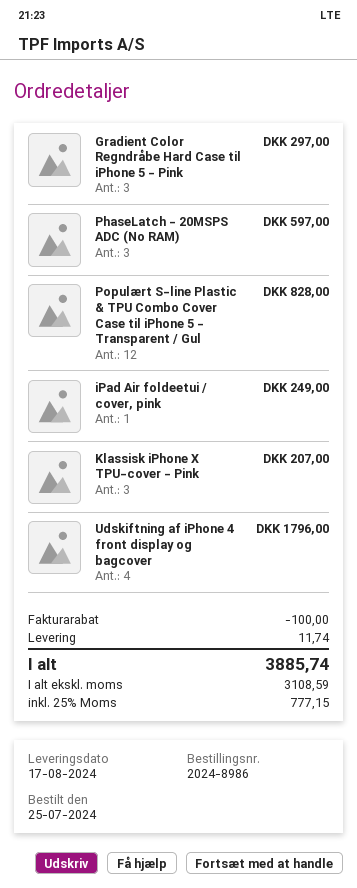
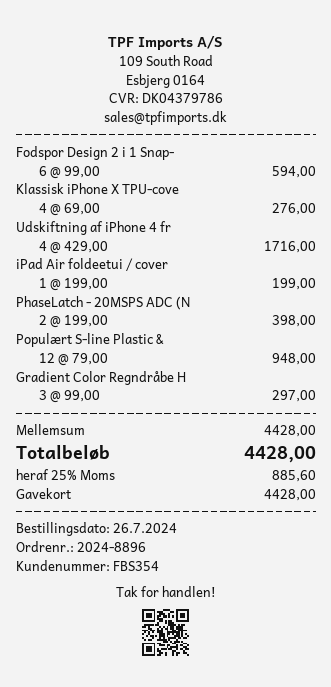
order number: 2024-8986 -> 2024-8896
order date: 2024-07-25 -> 2024-07-26
PhaseLatch - 20MSPS ADC (No RAM): 3 for 597.00 -> 2 for 398.00
Populært S-line Plastic & TPU Combo Cover Case til iPhone 5 - Transparent / Gul: 12 for 828.00 -> 12 for 948.00
iPad Air foldeetui / cover, pink: 1 for 249.00 -> 1 for 199.00
Klassisk iPhone X TPU-cover - Pink: 3 for 207.00 -> 4 for 276.00
Udskiftning af iPhone 4 front display og bagcover: 4 for 1796.00 -> 4 for 1716.00
Fodspor Design 2 i 1 Snap-: none -> 6 for 594.00
discount: 100.00 -> none
shipping: 11.74 -> none
tax: 25% = 777.15 -> 25% = 885.60
total: 3885.74 -> 4428.00

